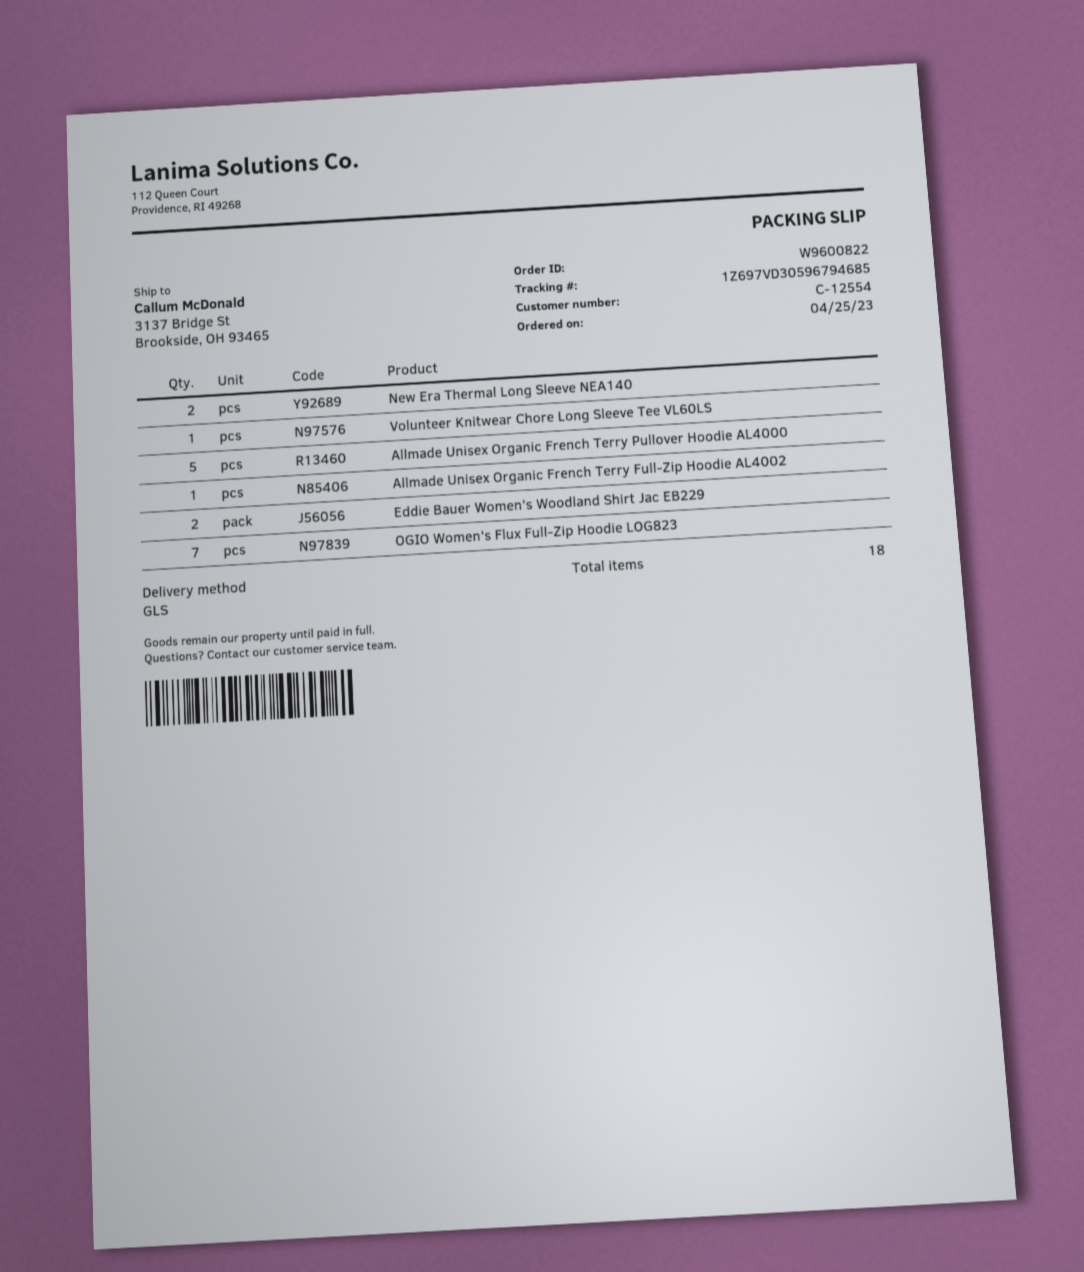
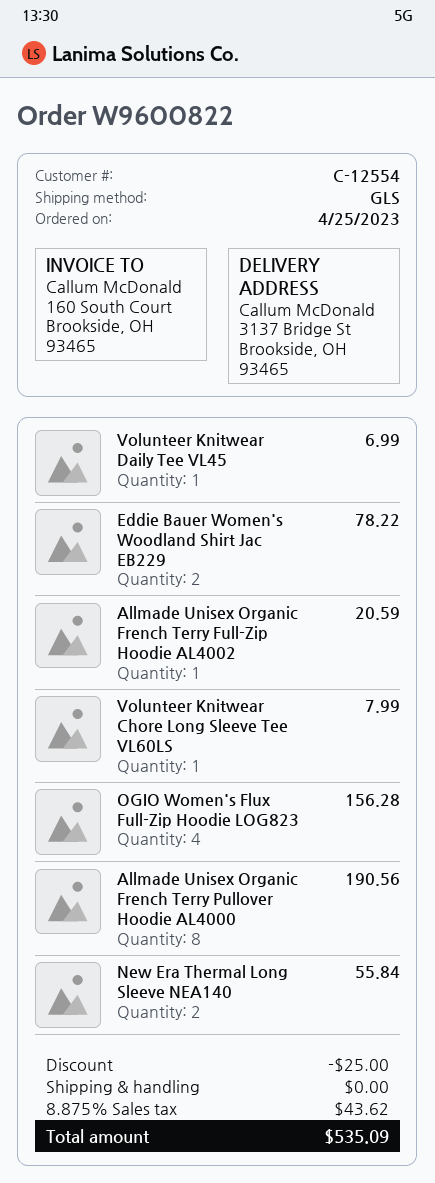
Allmade Unisex Organic French Terry Pullover Hoodie AL4000: 5 -> 8
OGIO Women's Flux Full-Zip Hoodie LOG823: 7 -> 4
Volunteer Knitwear Daily Tee VL45: none -> 1

